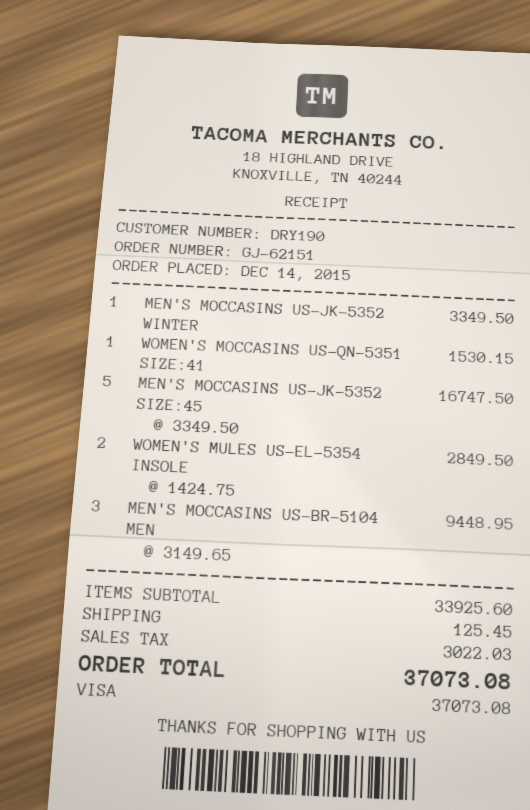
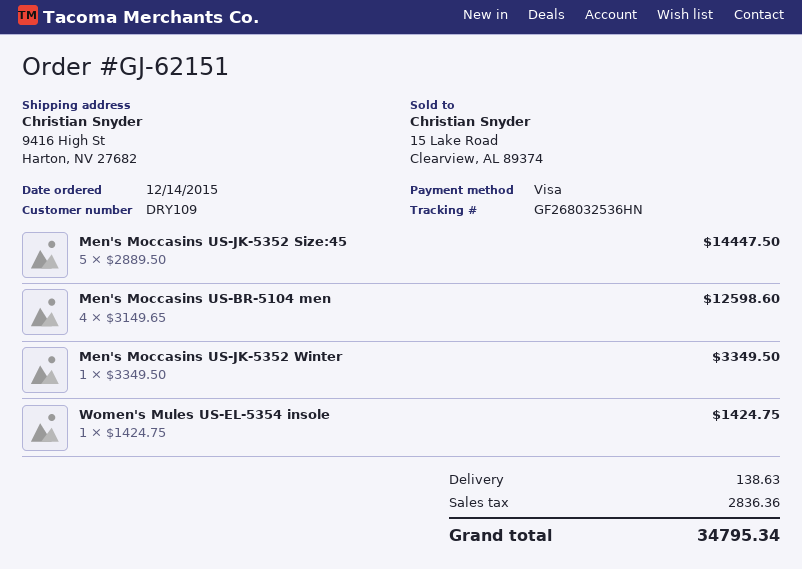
customer number: DRY190 -> DRY109
WOMEN'S MOCCASINS US-QN-5351 SIZE:41: 1 x 1530.15 = 1530.15 -> none
MEN'S MOCCASINS US-JK-5352 SIZE:45: 5 x 3349.50 = 16747.50 -> 5 x 2889.50 = 14447.50
WOMEN'S MULES US-EL-5354 INSOLE: 2 x 1424.75 = 2849.50 -> 1 x 1424.75 = 1424.75
MEN'S MOCCASINS US-BR-5104 MEN: 3 x 3149.65 = 9448.95 -> 4 x 3149.65 = 12598.60
shipping: 125.45 -> 138.63
tax: 3022.03 -> 2836.36
total: 37073.08 -> 34795.34

